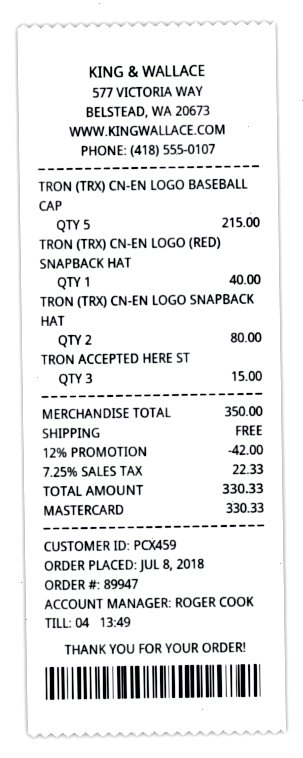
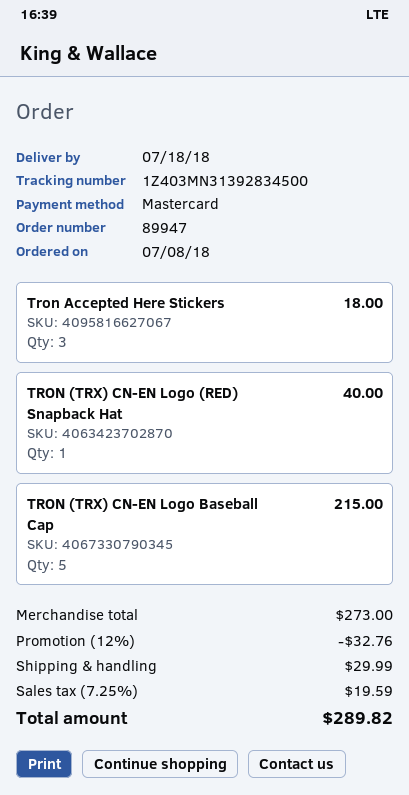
TRON (TRX) CN-EN LOGO SNAPBACK HAT: 2 for 80.00 -> none
TRON ACCEPTED HERE ST: 3 for 15.00 -> 3 for 18.00
subtotal: 350.00 -> 273.00
discount: 12% = 42.00 -> 12% = 32.76
shipping: 0.00 -> 29.99
tax: 7.25% = 22.33 -> 7.25% = 19.59
total: 330.33 -> 289.82

